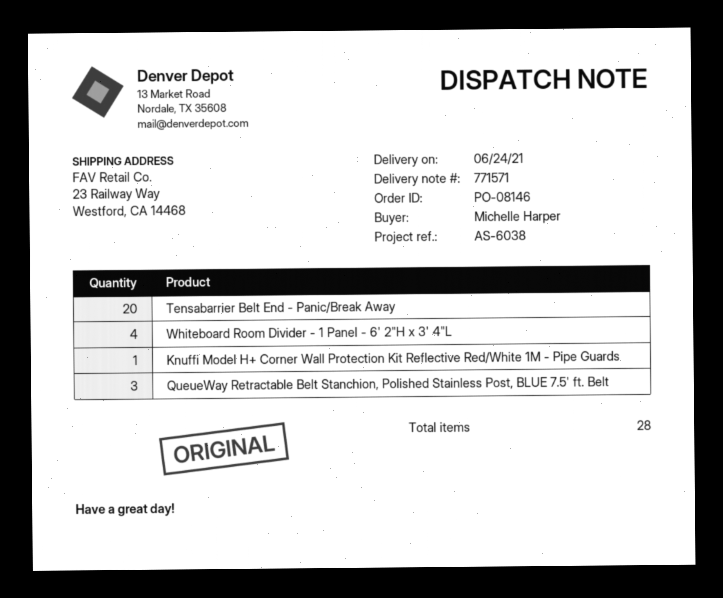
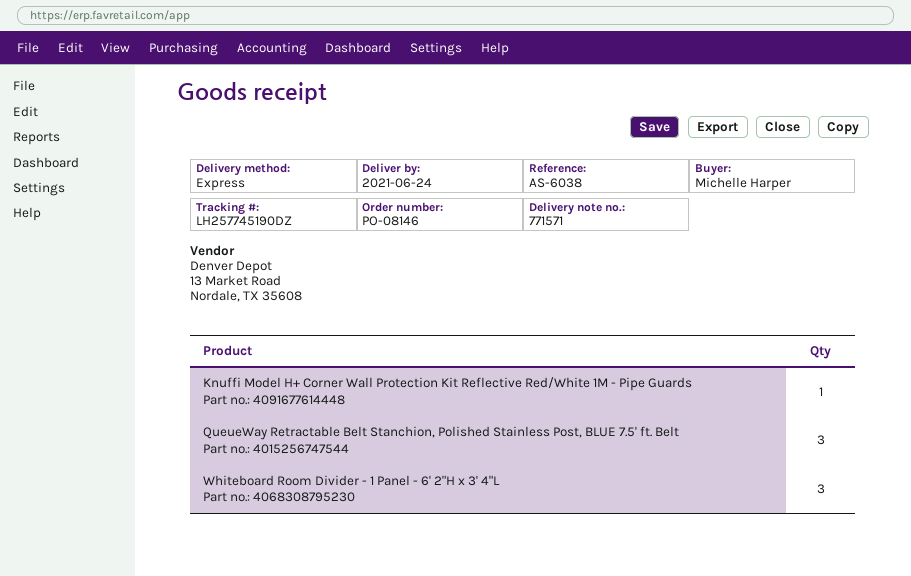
Tensabarrier Belt End - Panic/Break Away: 20 -> none
Whiteboard Room Divider - 1 Panel - 6' 2"H x 3' 4"L: 4 -> 3

